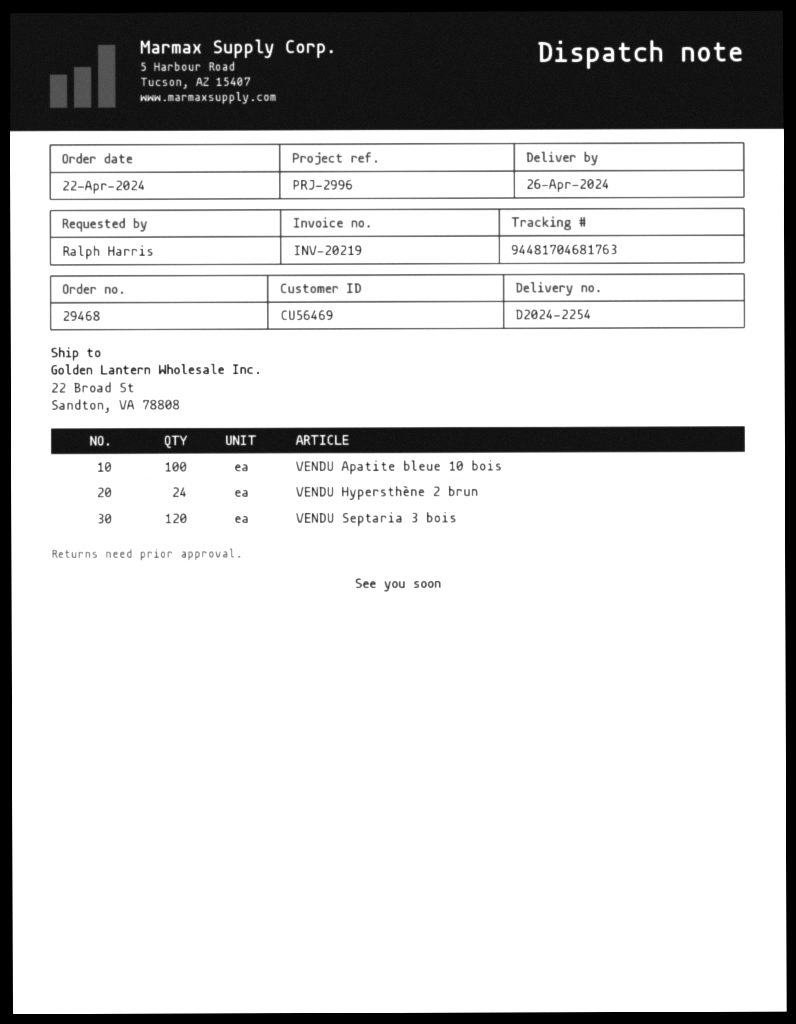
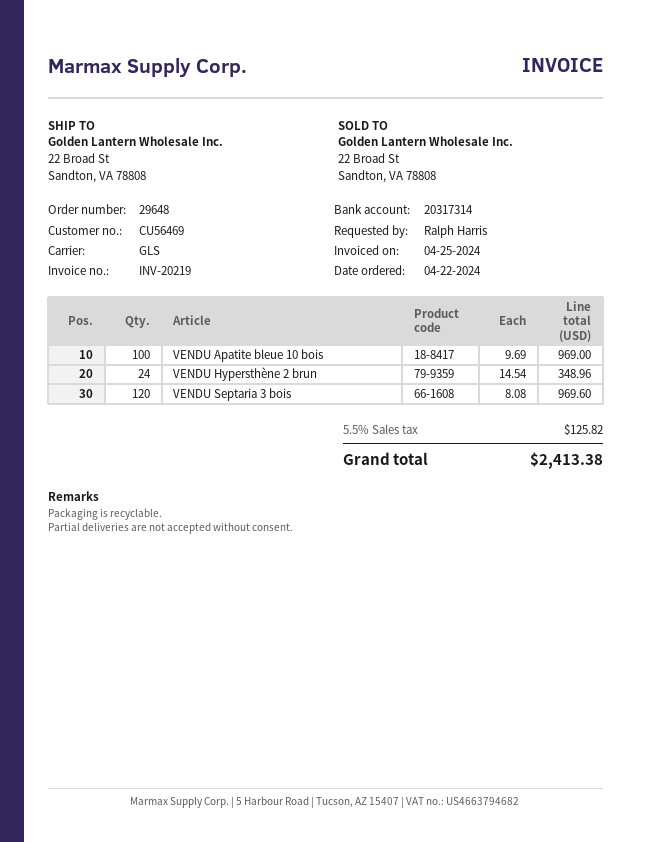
order number: 29468 -> 29648

